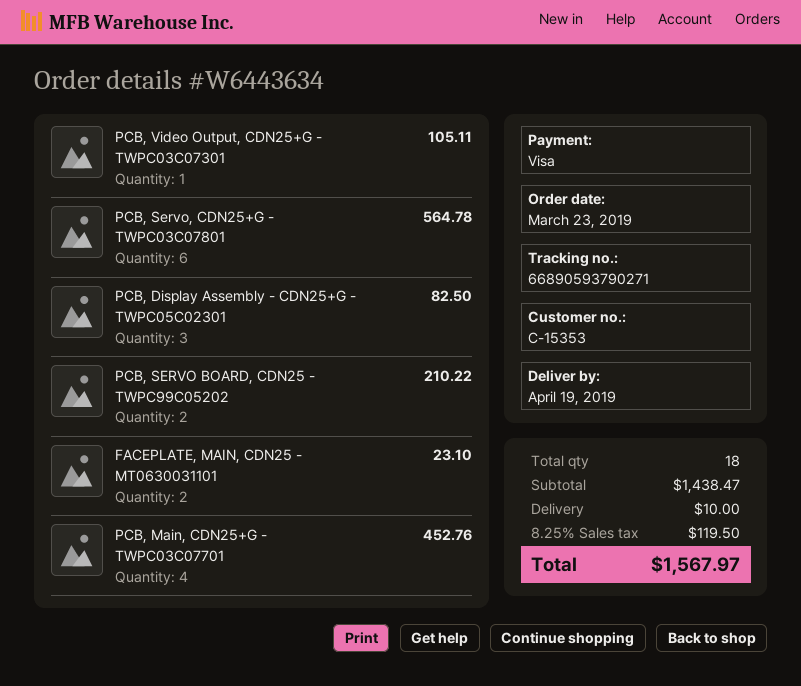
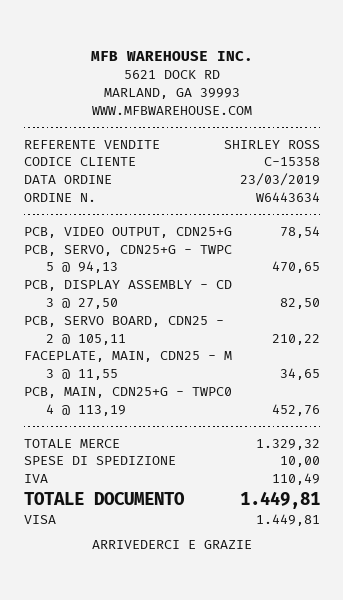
customer number: C-15353 -> C-15358
PCB, Video Output, CDN25+G - TWPC03C07301: 1 for 105.11 -> 1 for 78.54
PCB, Servo, CDN25+G - TWPC03C07801: 6 for 564.78 -> 5 for 470.65
FACEPLATE, MAIN, CDN25 - MT0630031101: 2 for 23.10 -> 3 for 34.65
subtotal: 1438.47 -> 1329.32
tax: 119.50 -> 110.49
total: 1567.97 -> 1449.81

